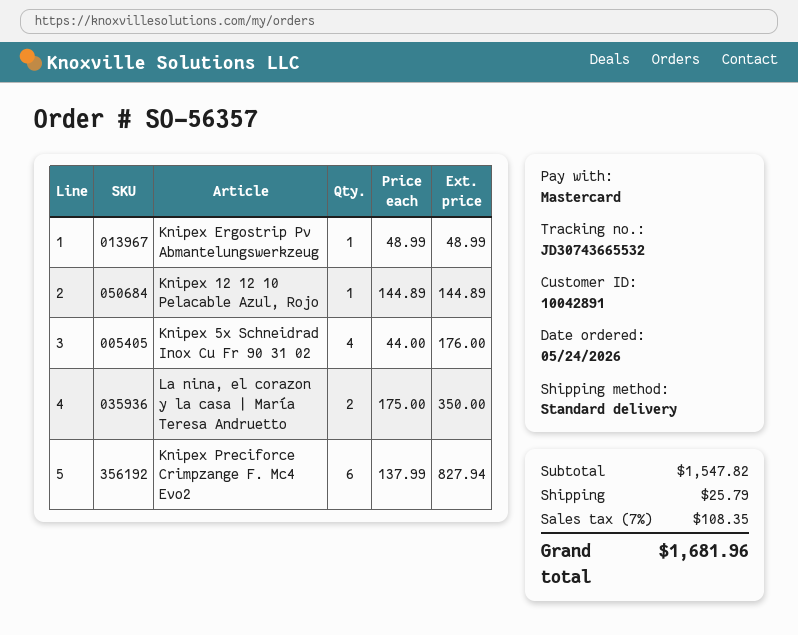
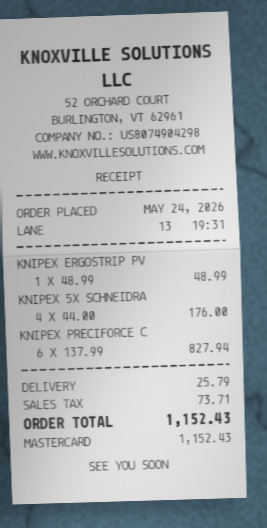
Knipex 12 12 10 Pelacable Azul, Rojo: 1 x 144.89 = 144.89 -> none
La nina, el corazon y la casa | María Teresa Andruetto: 2 x 175.00 = 350.00 -> none
tax: 108.35 -> 73.71
total: 1681.96 -> 1152.43

